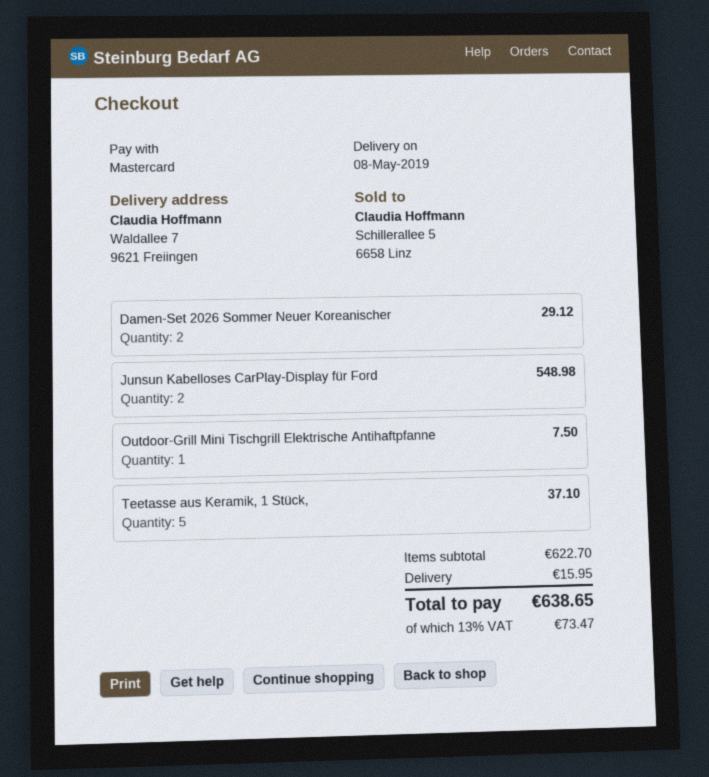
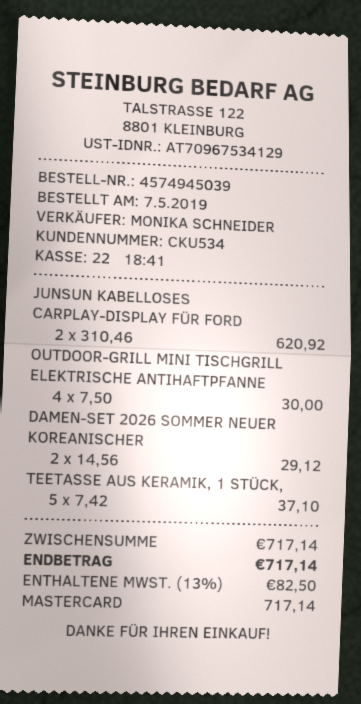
Junsun Kabelloses CarPlay-Display für Ford: 2 for 548.98 -> 2 for 620.92
Outdoor-Grill Mini Tischgrill Elektrische Antihaftpfanne: 1 for 7.50 -> 4 for 30.00
subtotal: 622.70 -> 717.14
shipping: 15.95 -> none
tax: 13% = 73.47 -> 13% = 82.50
total: 638.65 -> 717.14

